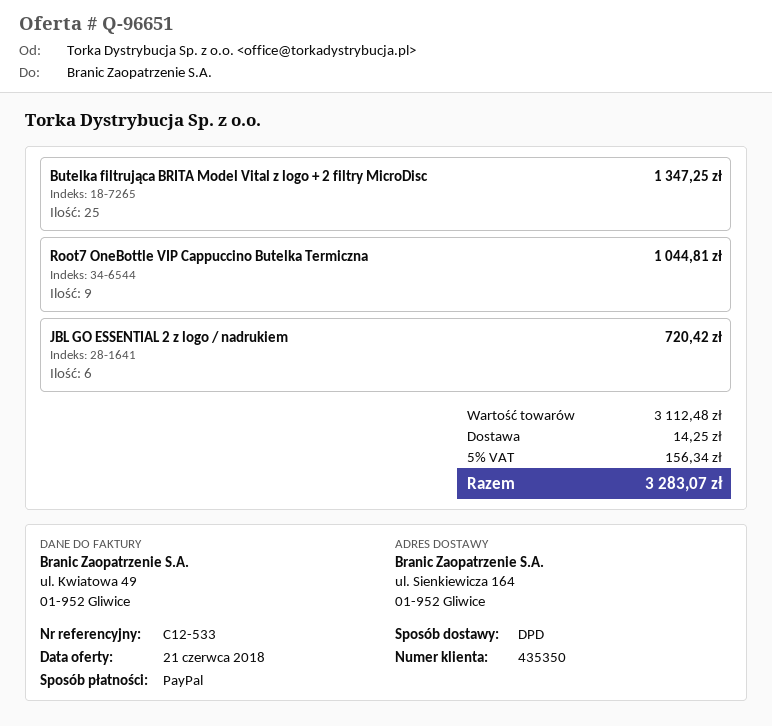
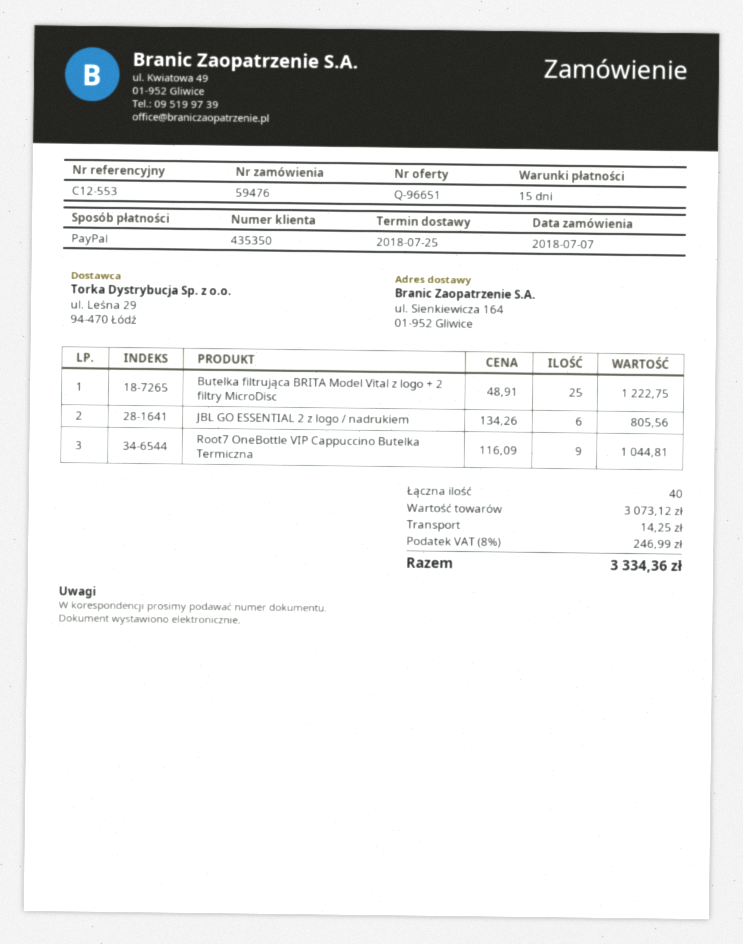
reference: C12-533 -> C12-553
Butelka filtrująca BRITA Model Vital z logo + 2 filtry MicroDisc: 25 for 1347.25 -> 25 for 1222.75
JBL GO ESSENTIAL 2 z logo / nadrukiem: 6 for 720.42 -> 6 for 805.56
subtotal: 3112.48 -> 3073.12
tax: 5% = 156.34 -> 8% = 246.99
total: 3283.07 -> 3334.36

